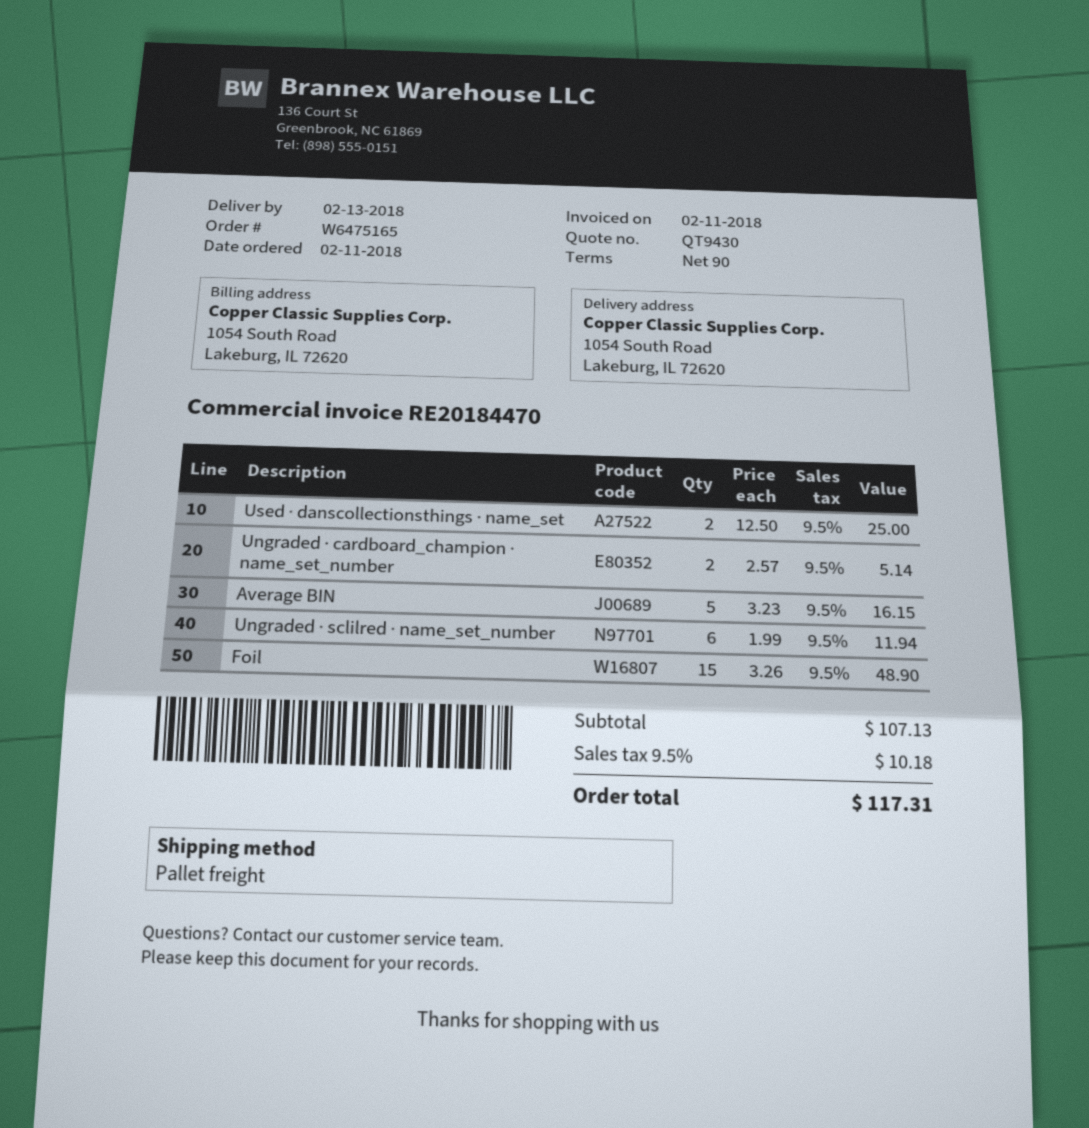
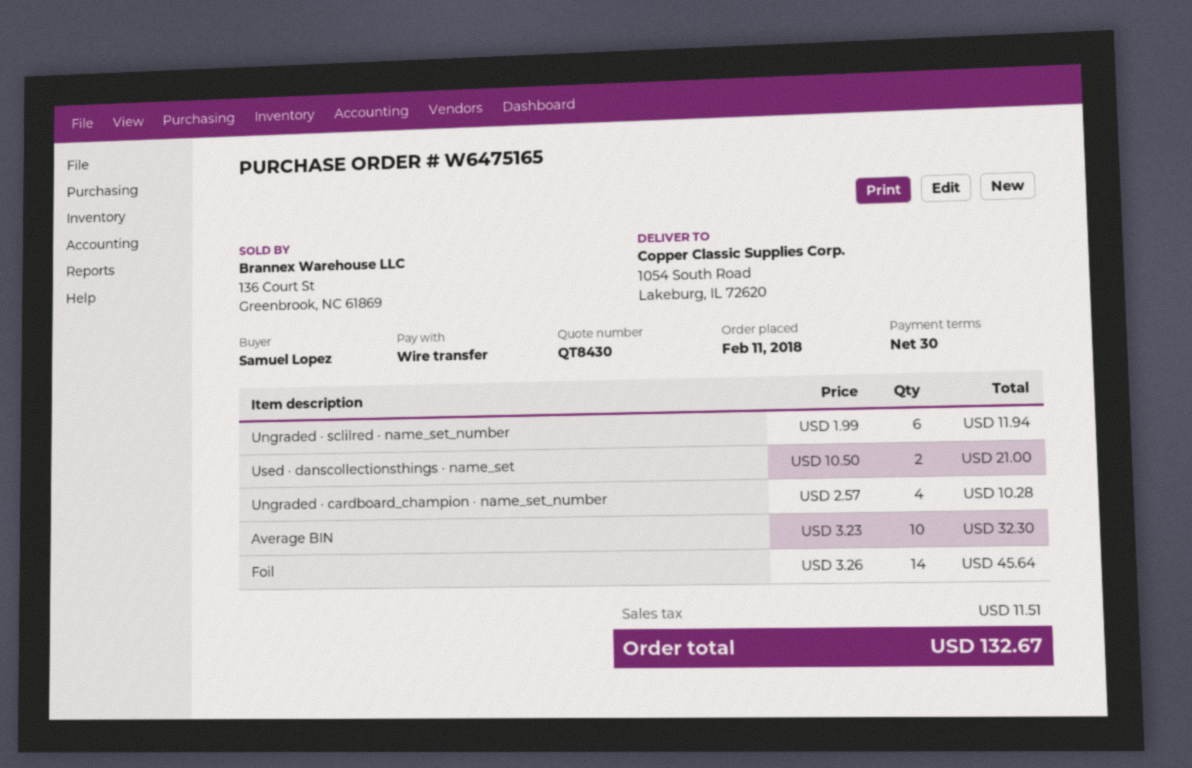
quote number: QT9430 -> QT8430
payment terms: 90 days -> 30 days
Used · danscollectionsthings · name_set: 2 x 12.50 = 25.00 -> 2 x 10.50 = 21.00
Ungraded · cardboard_champion · name_set_number: 2 x 2.57 = 5.14 -> 4 x 2.57 = 10.28
Average BIN: 5 x 3.23 = 16.15 -> 10 x 3.23 = 32.30
Foil: 15 x 3.26 = 48.90 -> 14 x 3.26 = 45.64
tax: 10.18 -> 11.51
total: 117.31 -> 132.67

